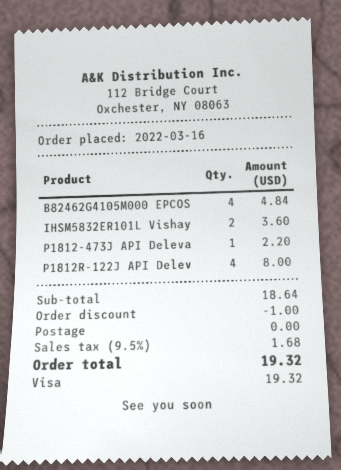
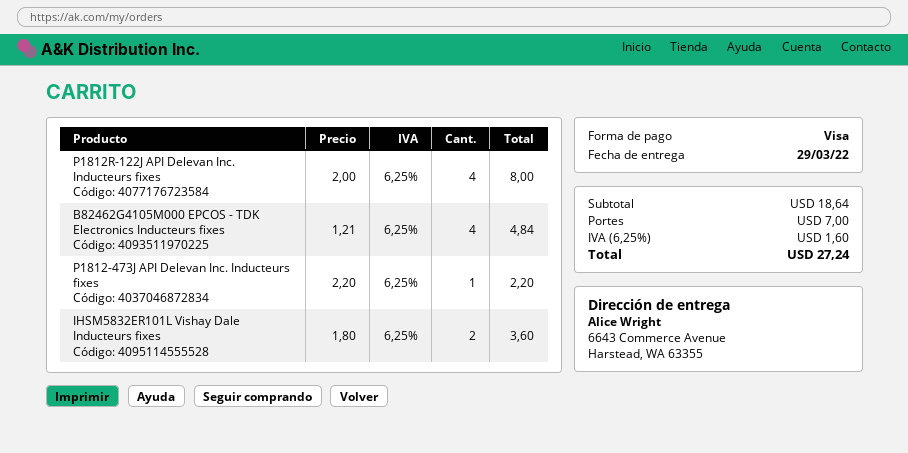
discount: 1.00 -> none
shipping: 0.00 -> 7.00
tax: 9.5% = 1.68 -> 6.25% = 1.60
total: 19.32 -> 27.24

